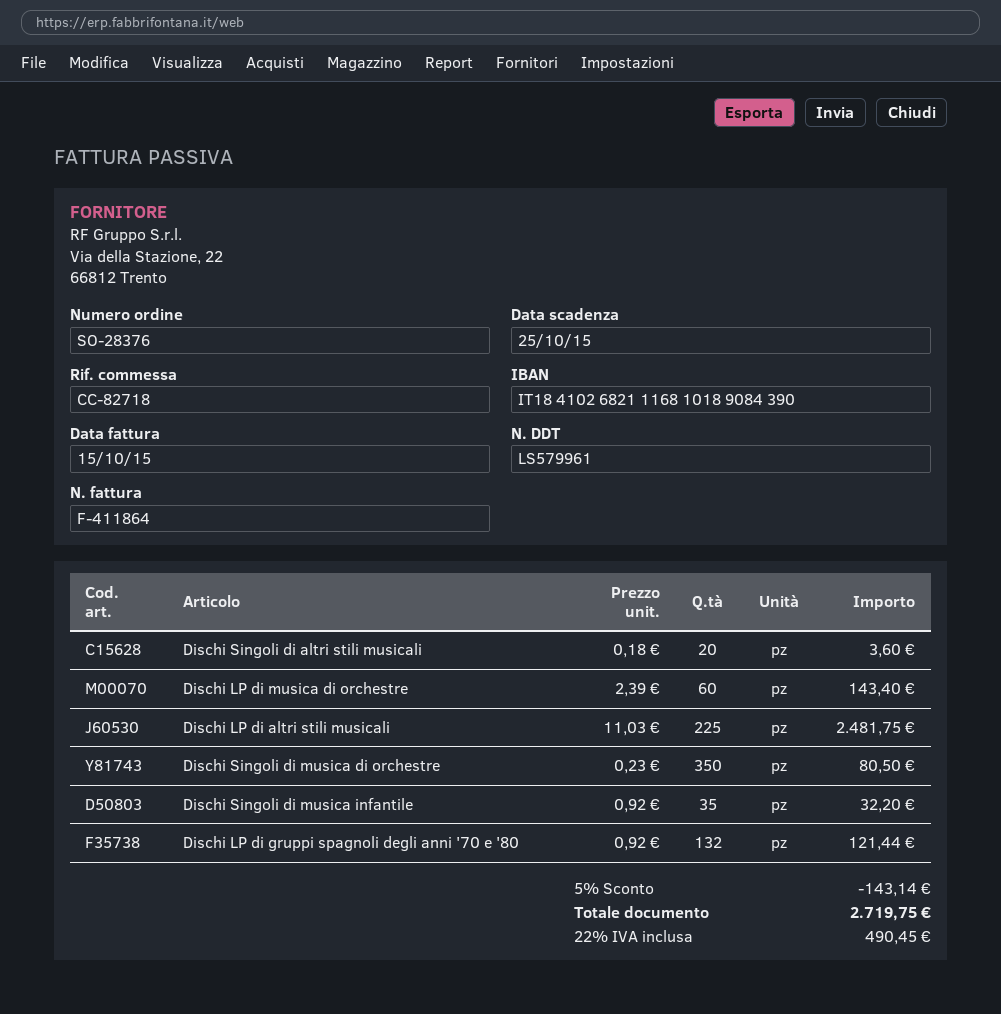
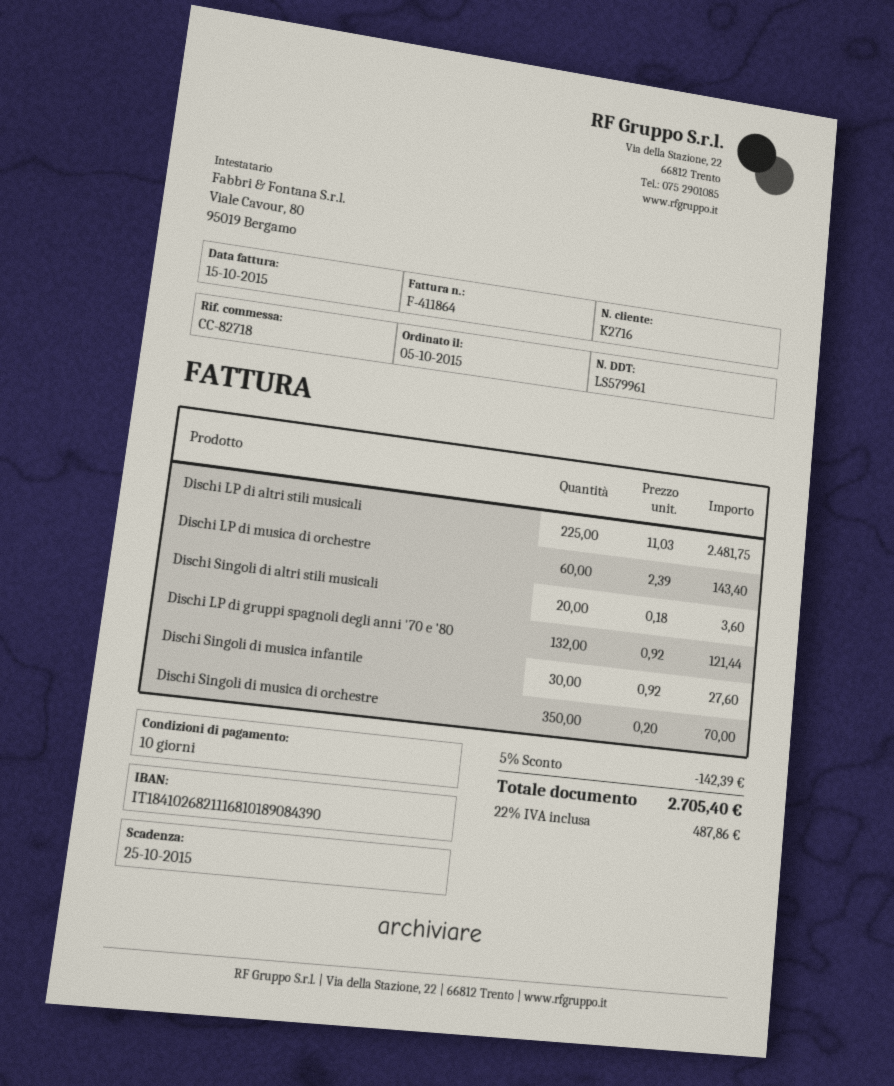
Dischi Singoli di musica di orchestre: 350 x 0.23 = 80.50 -> 350 x 0.20 = 70.00
Dischi Singoli di musica infantile: 35 x 0.92 = 32.20 -> 30 x 0.92 = 27.60
discount: 5% = 143.14 -> 5% = 142.39
tax: 22% = 490.45 -> 22% = 487.86
total: 2719.75 -> 2705.40

